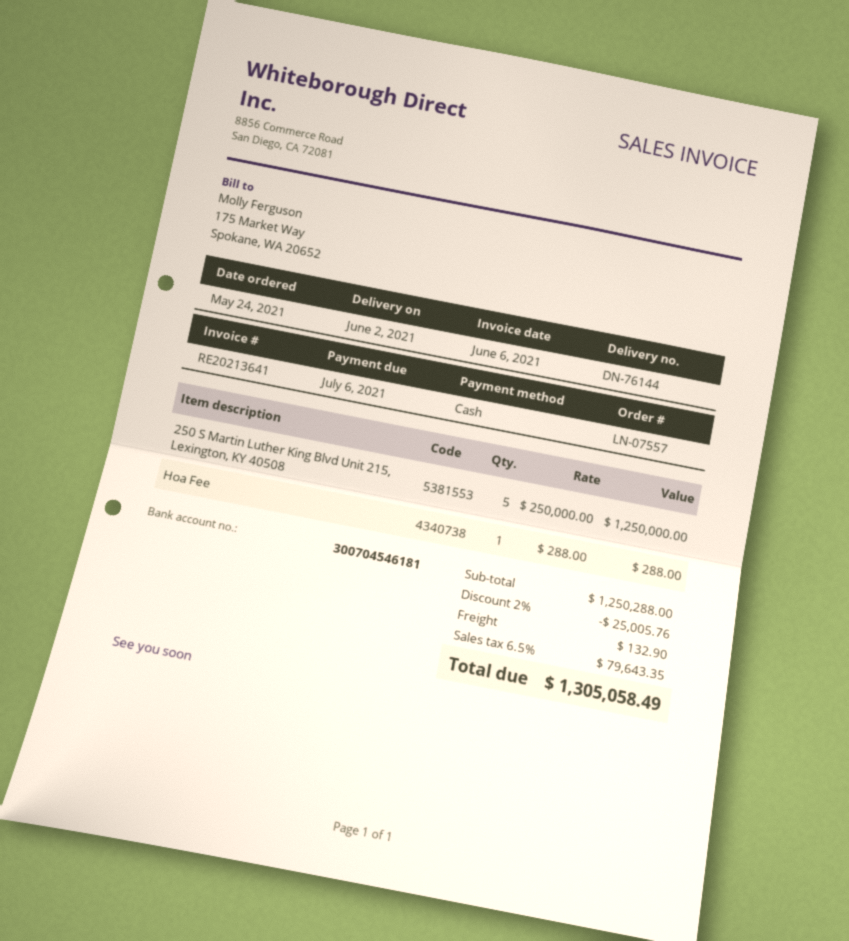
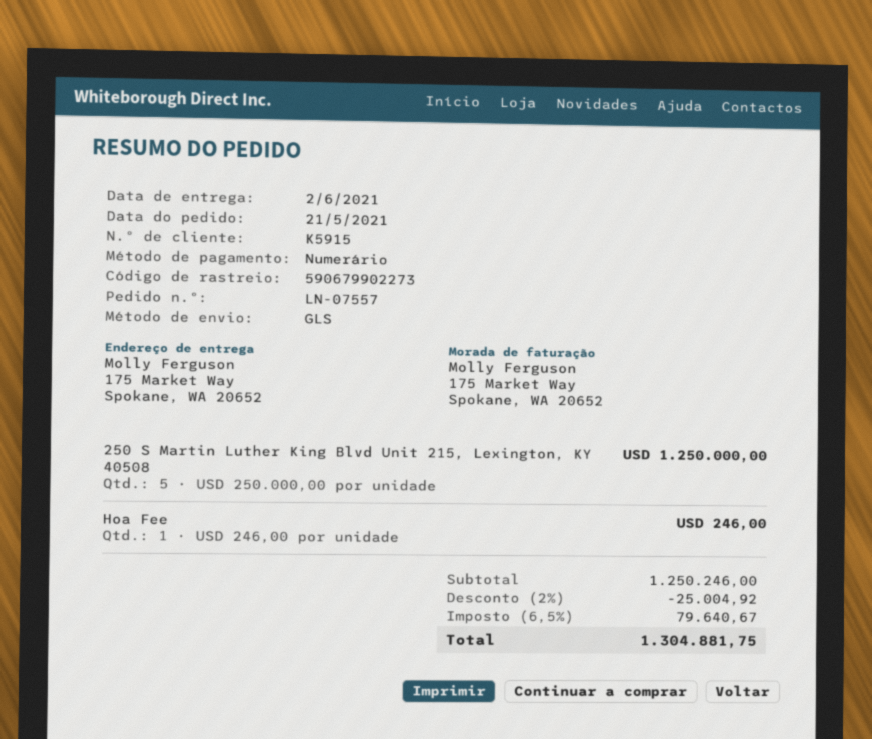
order date: 2021-05-24 -> 2021-05-21
Hoa Fee: 1 x 288.00 = 288.00 -> 1 x 246.00 = 246.00
subtotal: 1250288.00 -> 1250246.00
discount: 2% = 25005.76 -> 2% = 25004.92
shipping: 132.90 -> none
tax: 6.5% = 79643.35 -> 6.5% = 79640.67
total: 1305058.49 -> 1304881.75

